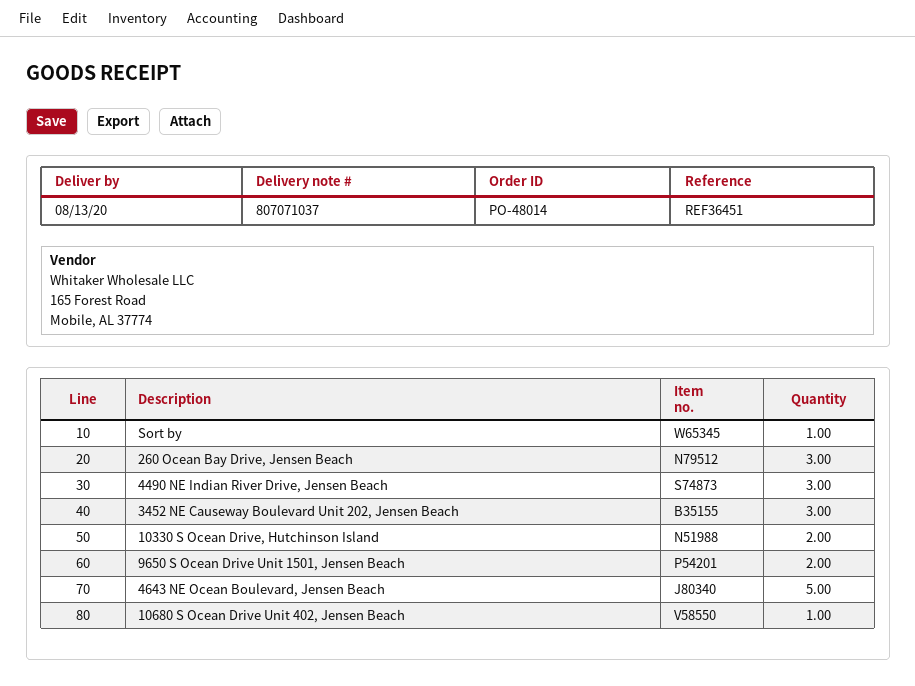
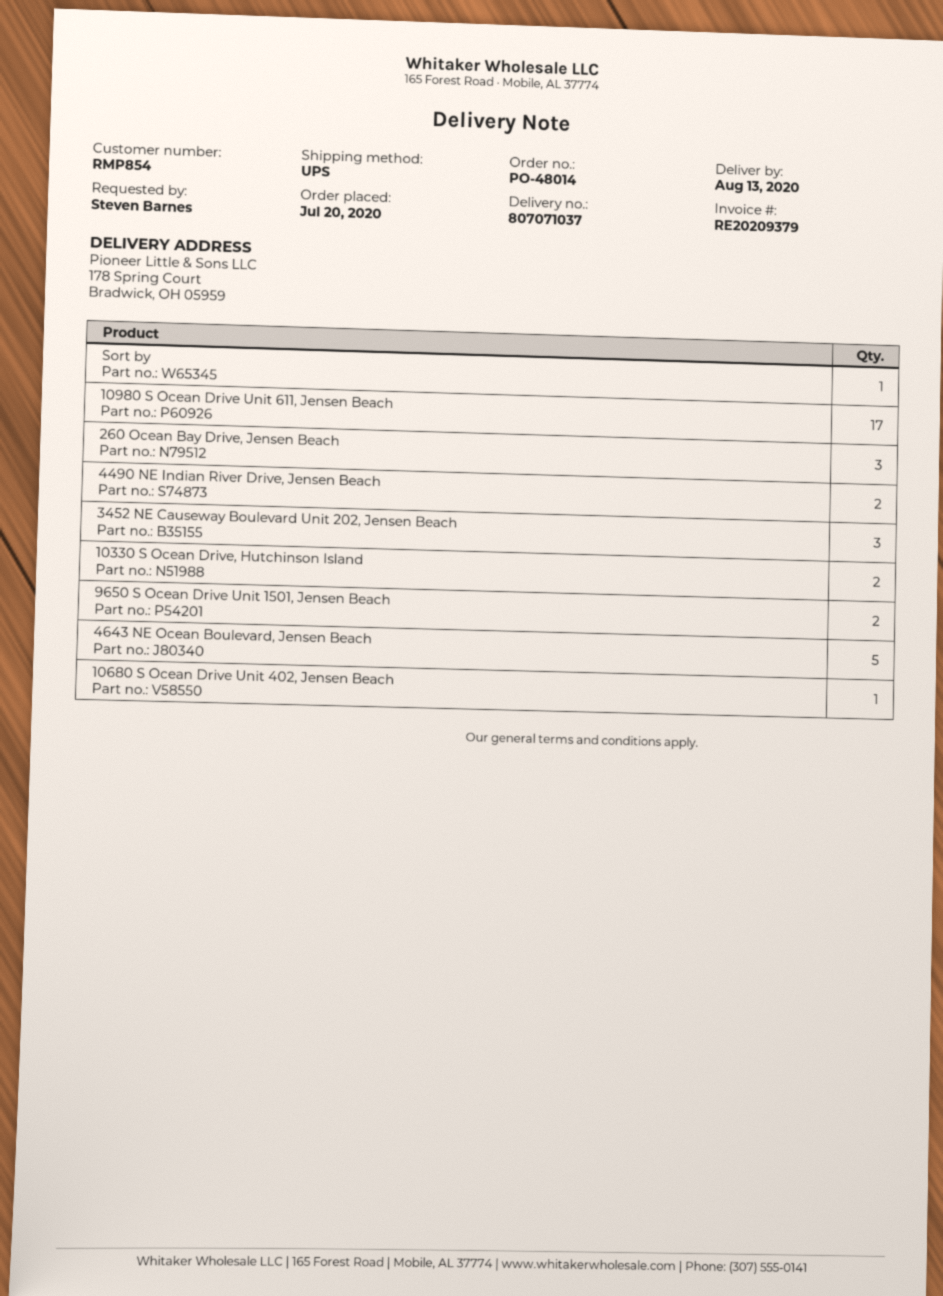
4490 NE Indian River Drive, Jensen Beach: 3 -> 2
10980 S Ocean Drive Unit 611, Jensen Beach: none -> 17

